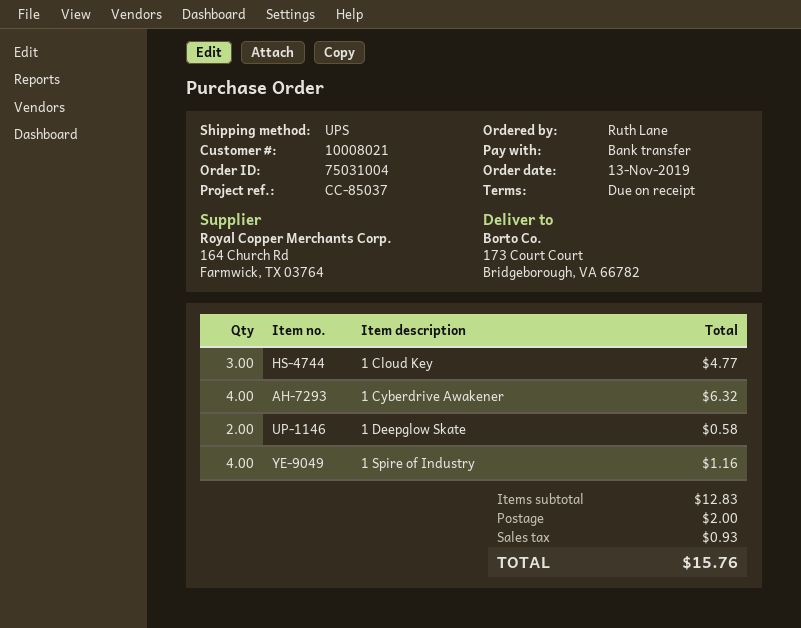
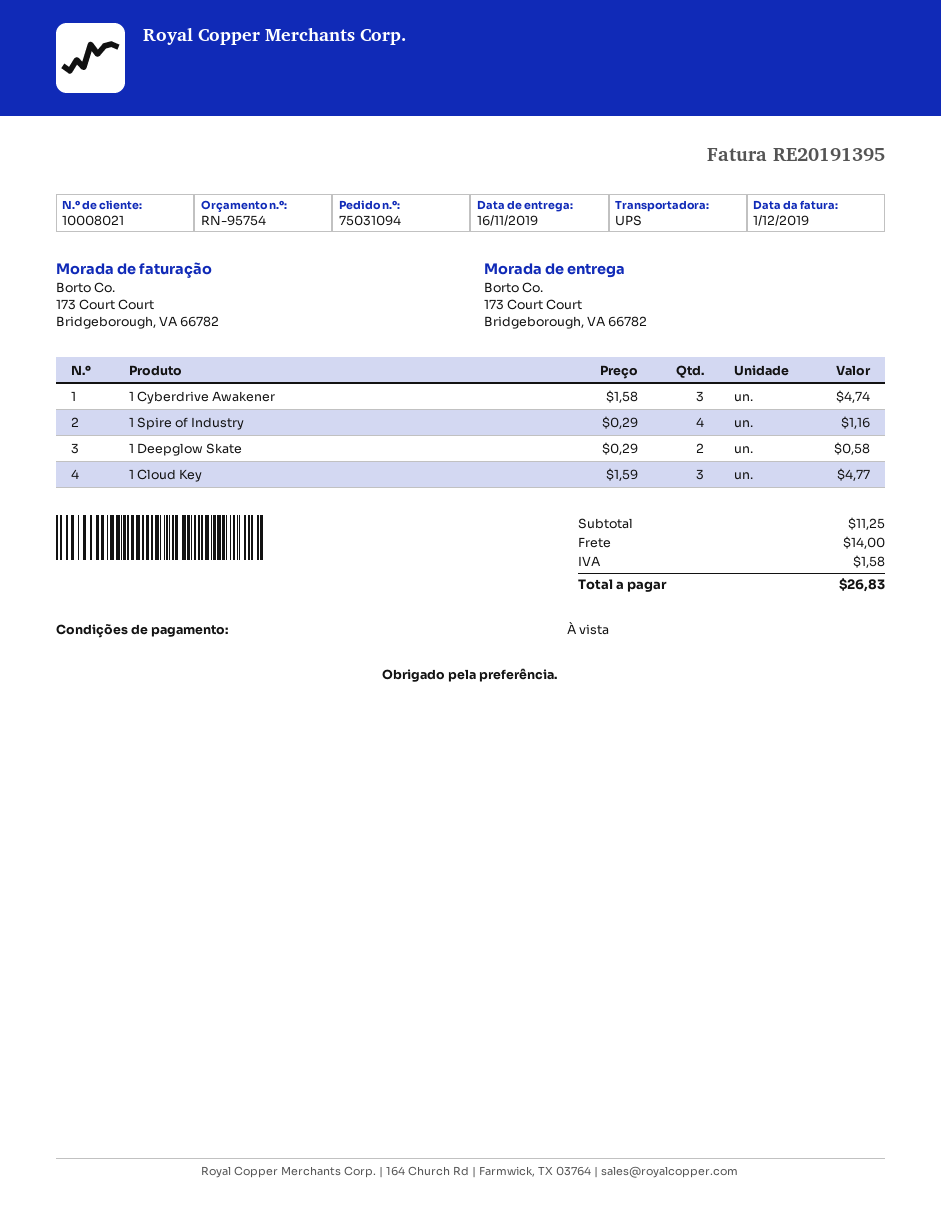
order number: 75031004 -> 75031094
1 Cyberdrive Awakener: 4 for 6.32 -> 3 for 4.74
subtotal: 12.83 -> 11.25
shipping: 2.00 -> 14.00
tax: 0.93 -> 1.58
total: 15.76 -> 26.83

